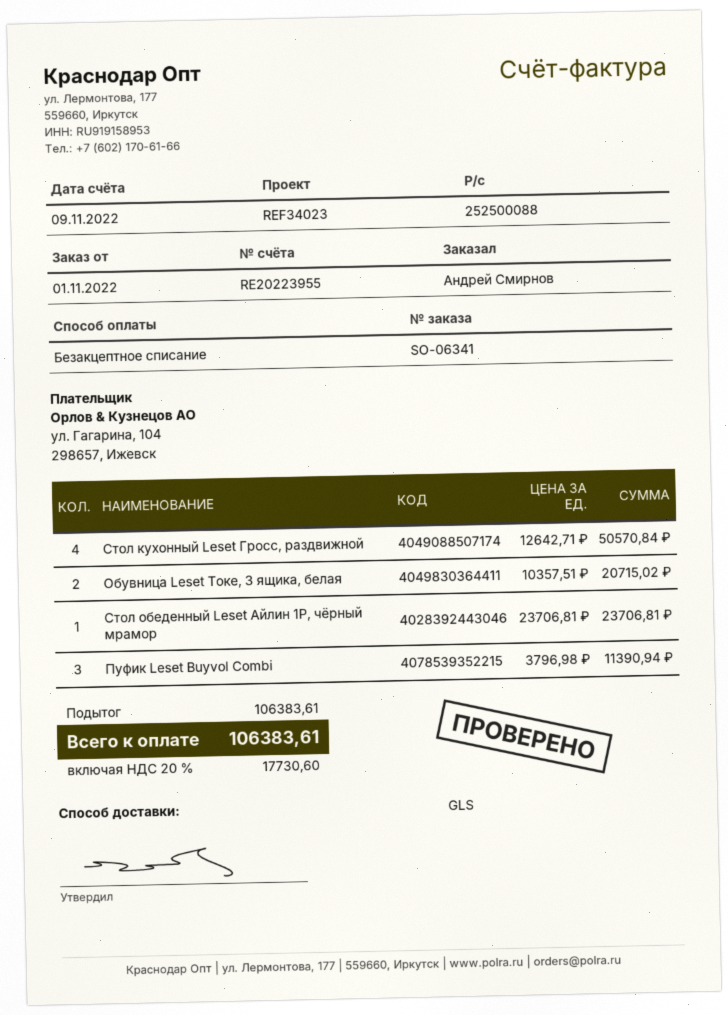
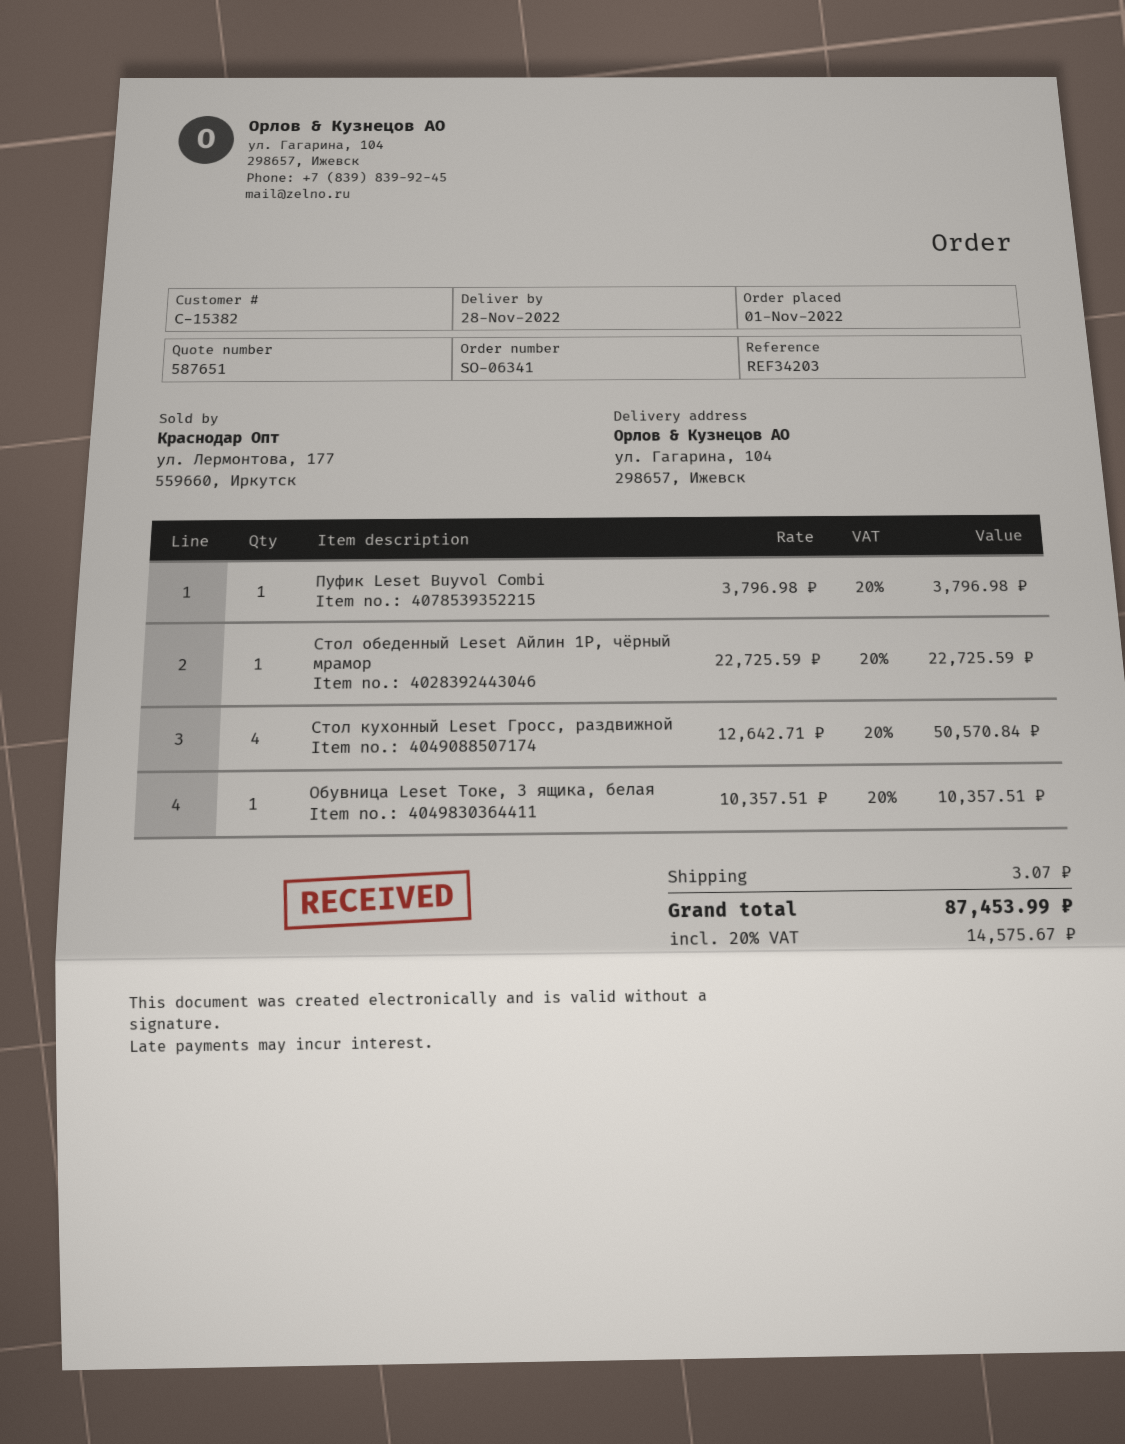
reference: REF34023 -> REF34203
Обувница Leset Токе, 3 ящика, белая: 2 x 10357.51 = 20715.02 -> 1 x 10357.51 = 10357.51
Стол обеденный Leset Айлин 1Р, чёрный мрамор: 1 x 23706.81 = 23706.81 -> 1 x 22725.59 = 22725.59
Пуфик Leset Buyvol Combi: 3 x 3796.98 = 11390.94 -> 1 x 3796.98 = 3796.98
shipping: none -> 3.07
tax: 20% = 17730.60 -> 20% = 14575.67
total: 106383.61 -> 87453.99

